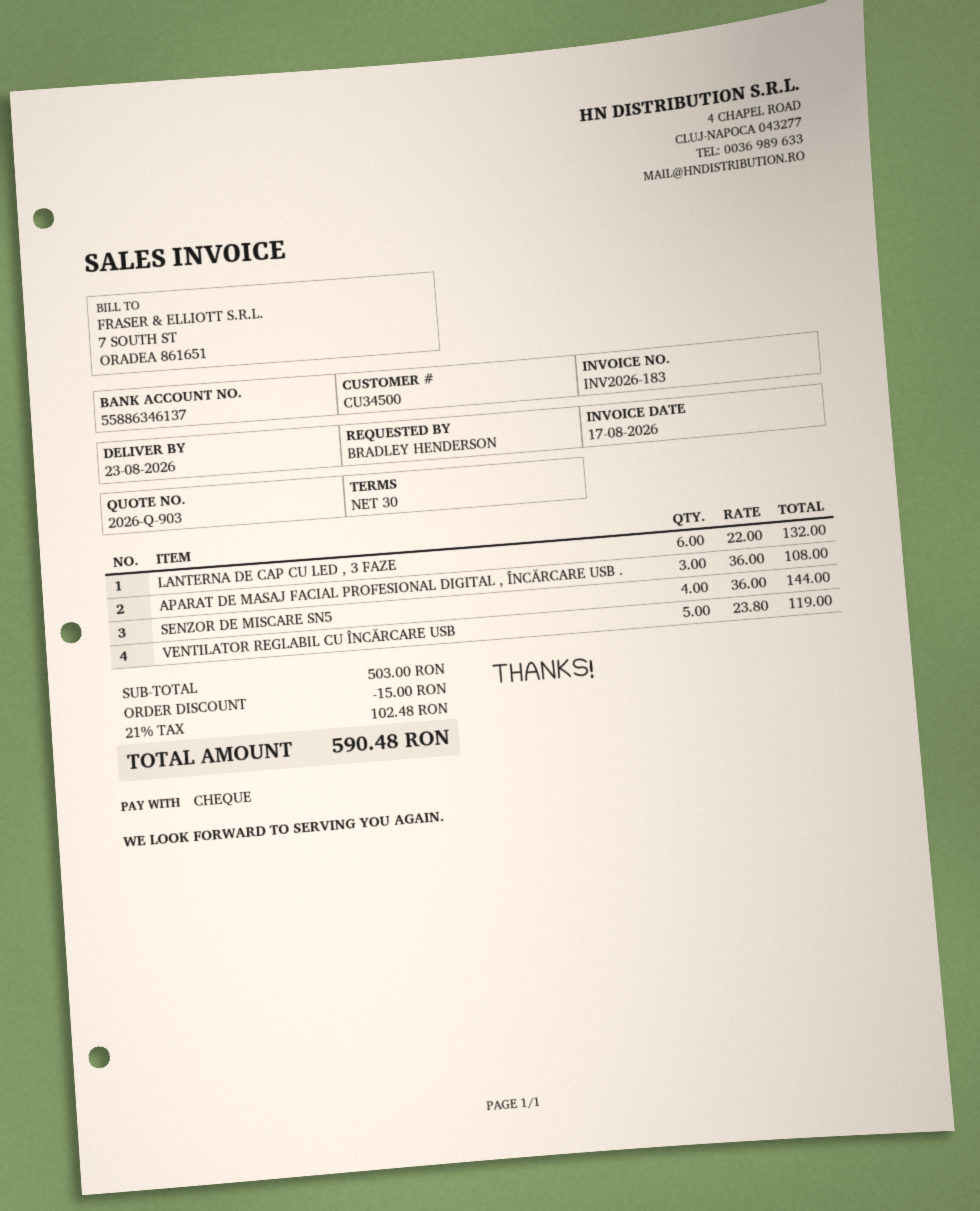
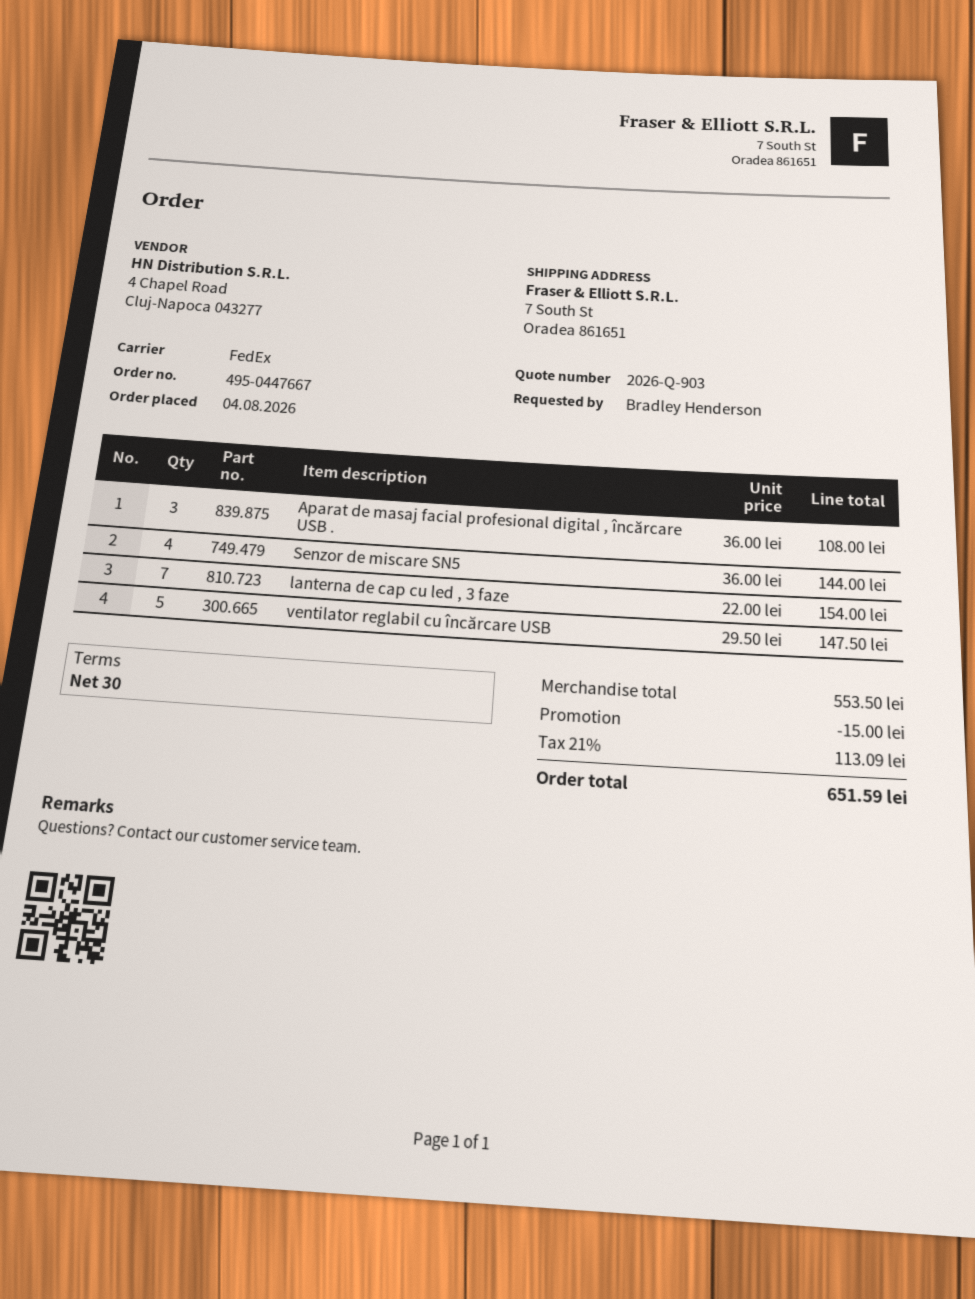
LANTERNA DE CAP CU LED , 3 FAZE: 6 x 22.00 = 132.00 -> 7 x 22.00 = 154.00
VENTILATOR REGLABIL CU ÎNCĂRCARE USB: 5 x 23.80 = 119.00 -> 5 x 29.50 = 147.50
subtotal: 503.00 -> 553.50
tax: 21% = 102.48 -> 21% = 113.09
total: 590.48 -> 651.59

